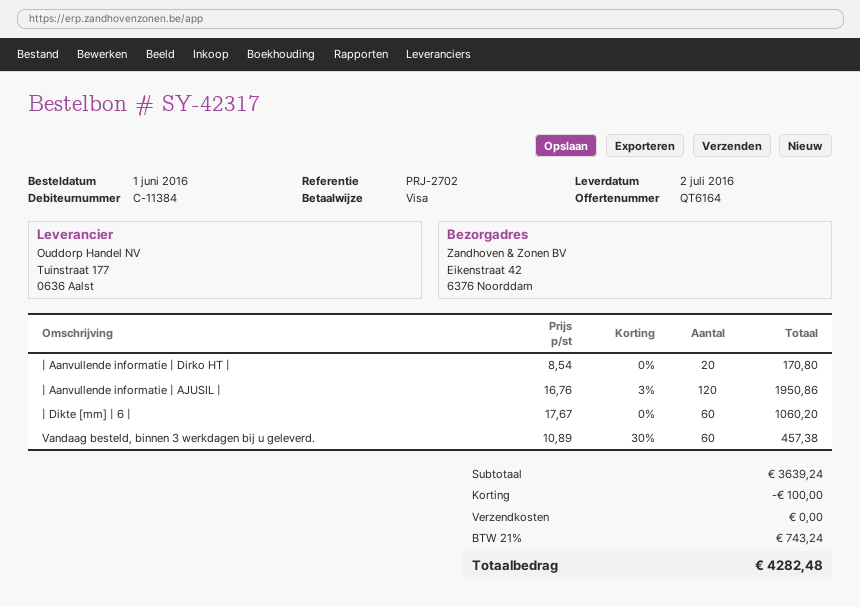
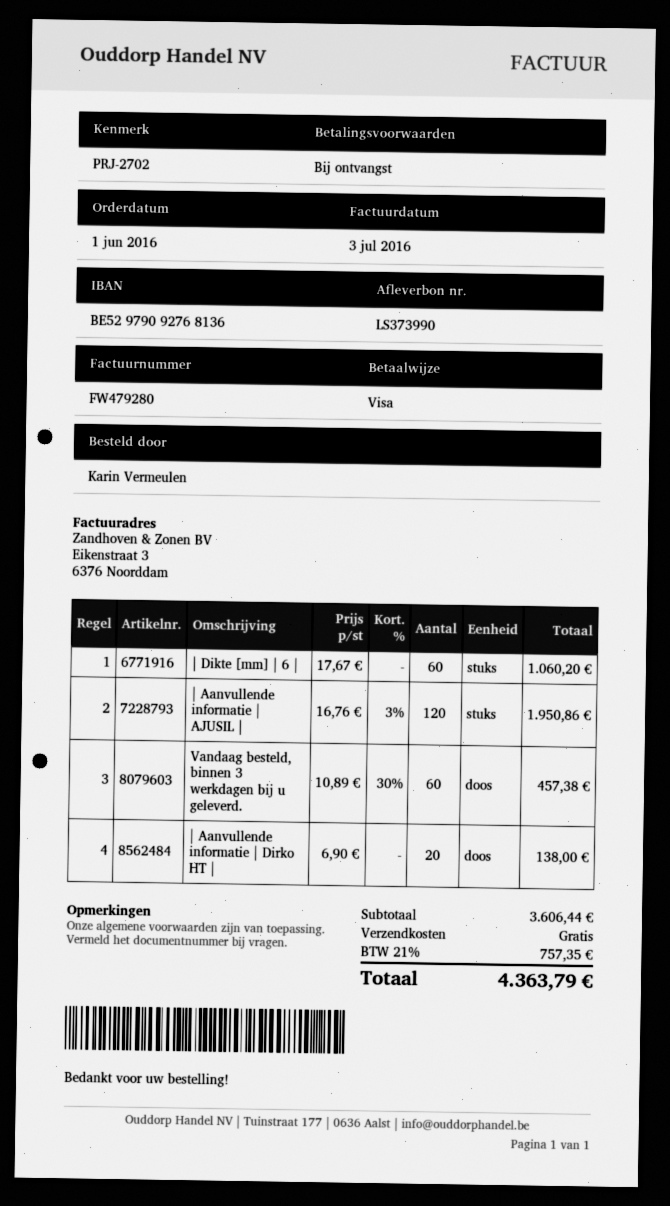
| Aanvullende informatie | Dirko HT |: 20 x 8.54 = 170.80 -> 20 x 6.90 = 138.00
subtotal: 3639.24 -> 3606.44
discount: 100.00 -> none
tax: 21% = 743.24 -> 21% = 757.35
total: 4282.48 -> 4363.79

